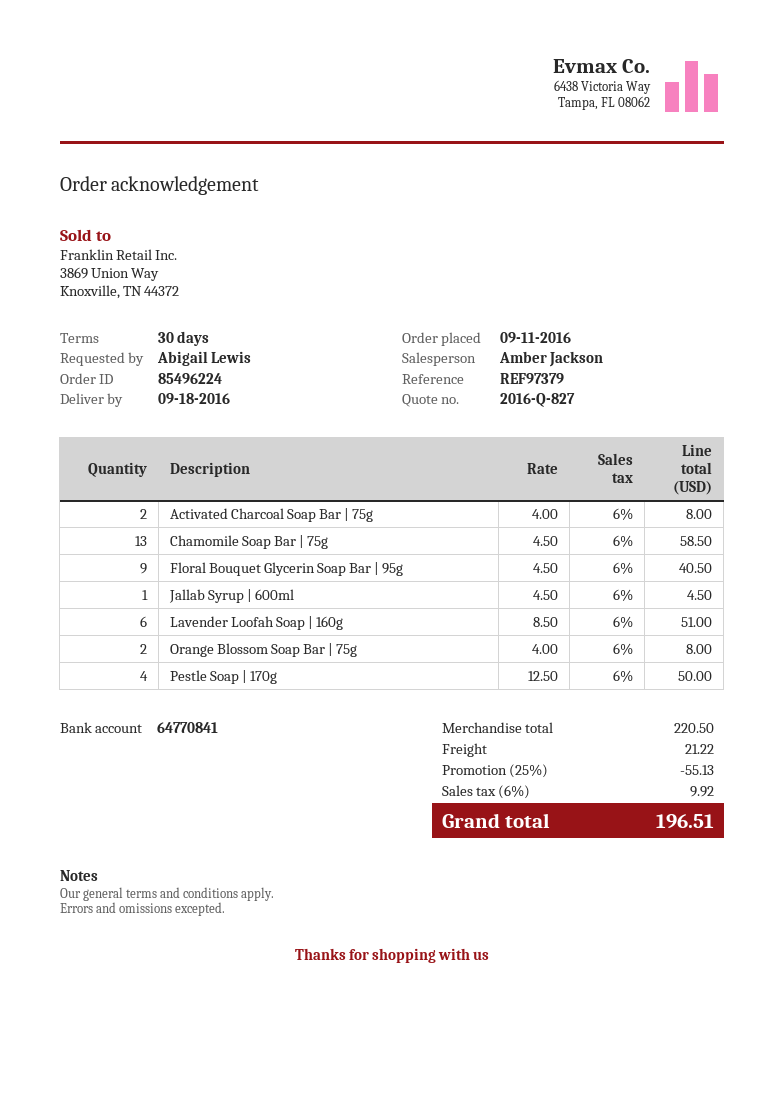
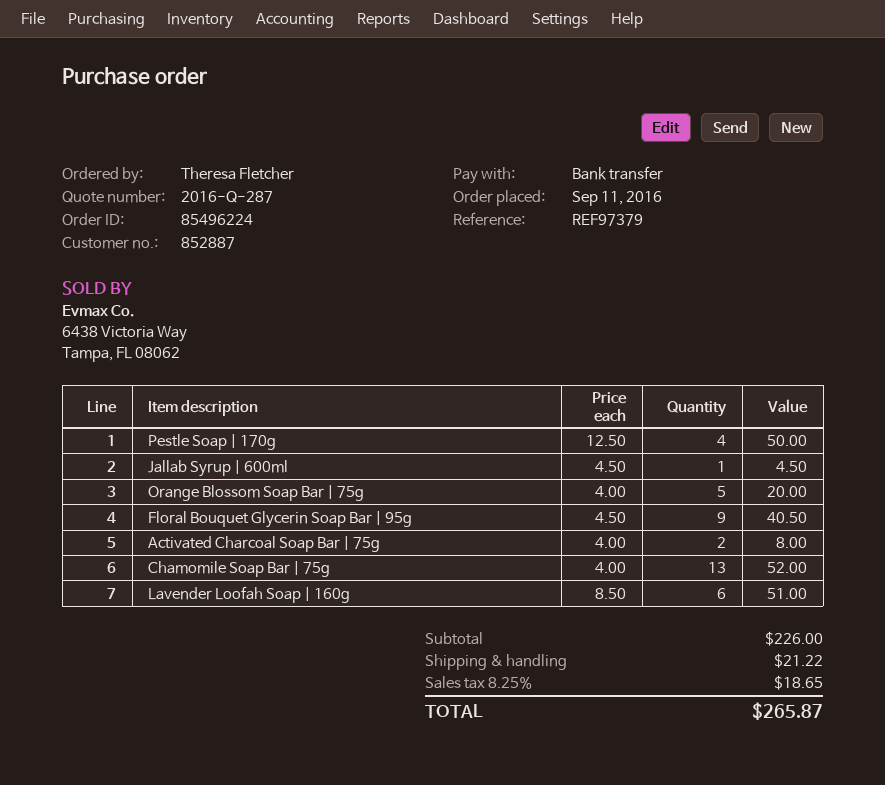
quote number: 2016-Q-827 -> 2016-Q-287
ordered by: Abigail Lewis -> Theresa Fletcher
Chamomile Soap Bar | 75g: 13 x 4.50 = 58.50 -> 13 x 4.00 = 52.00
Orange Blossom Soap Bar | 75g: 2 x 4.00 = 8.00 -> 5 x 4.00 = 20.00
subtotal: 220.50 -> 226.00
discount: 25% = 55.13 -> none
tax: 6% = 9.92 -> 8.25% = 18.65
total: 196.51 -> 265.87

